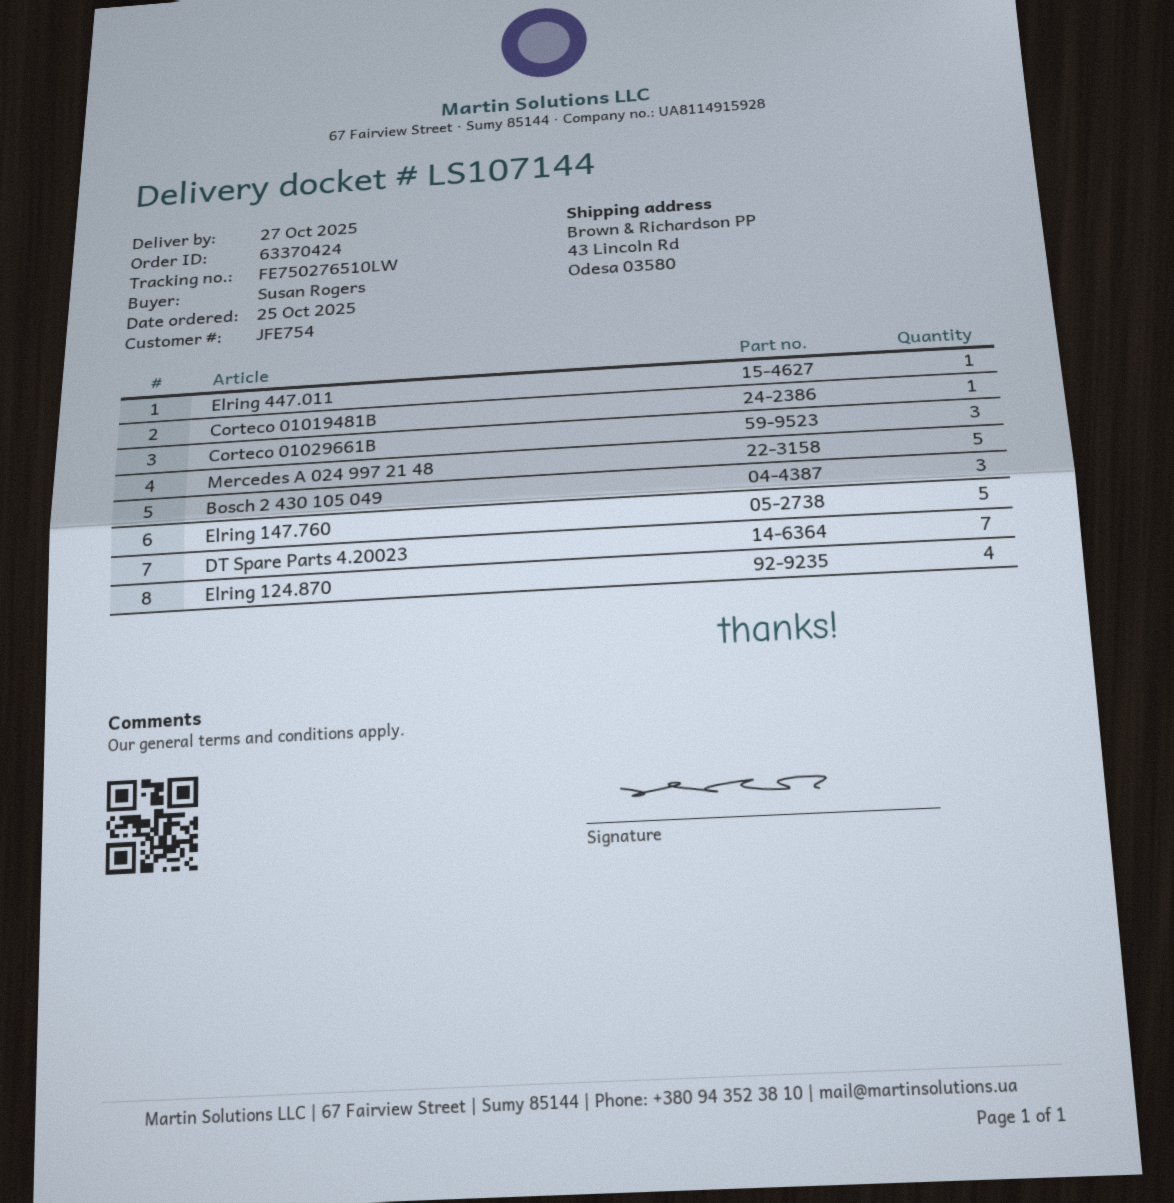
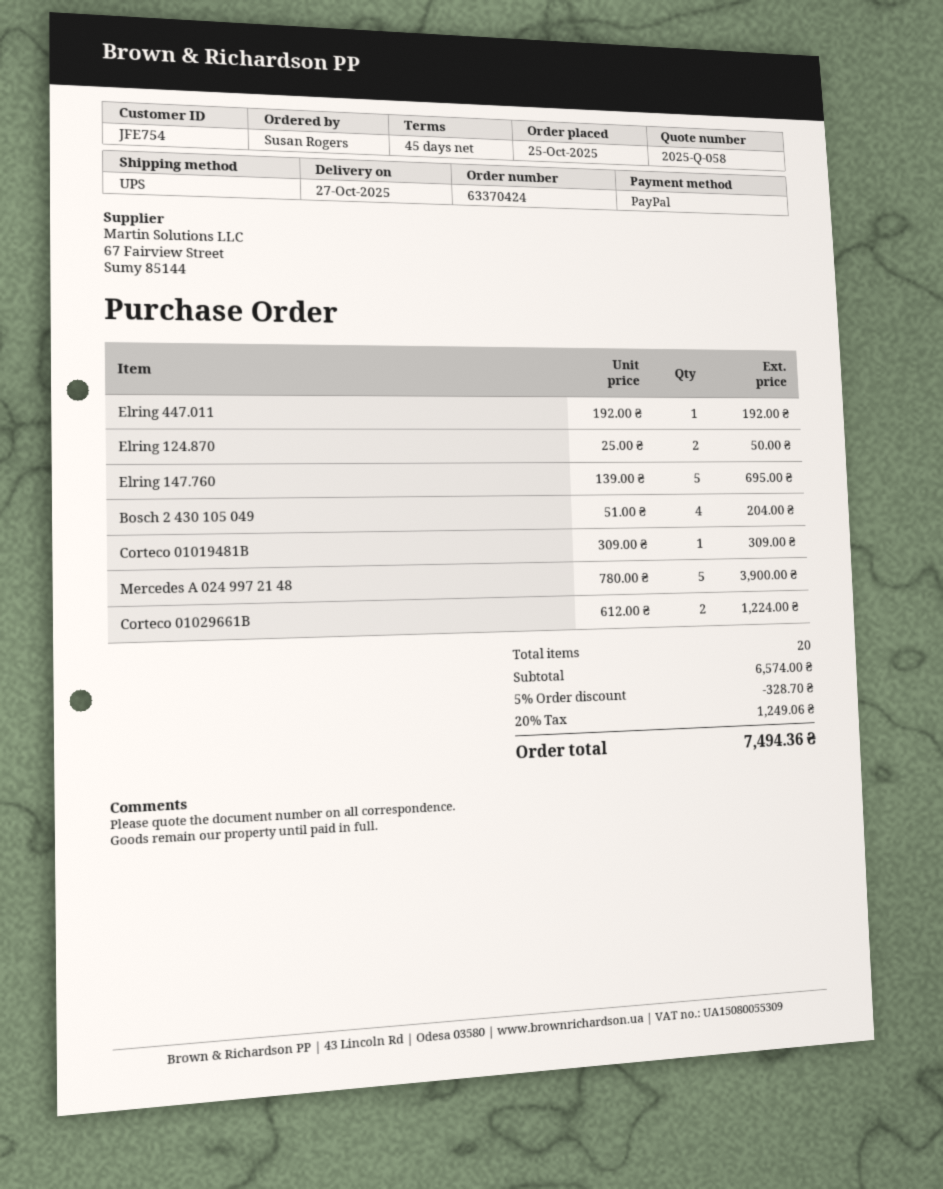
Corteco 01029661B: 3 -> 2
Bosch 2 430 105 049: 3 -> 4
DT Spare Parts 4.20023: 7 -> none
Elring 124.870: 4 -> 2

